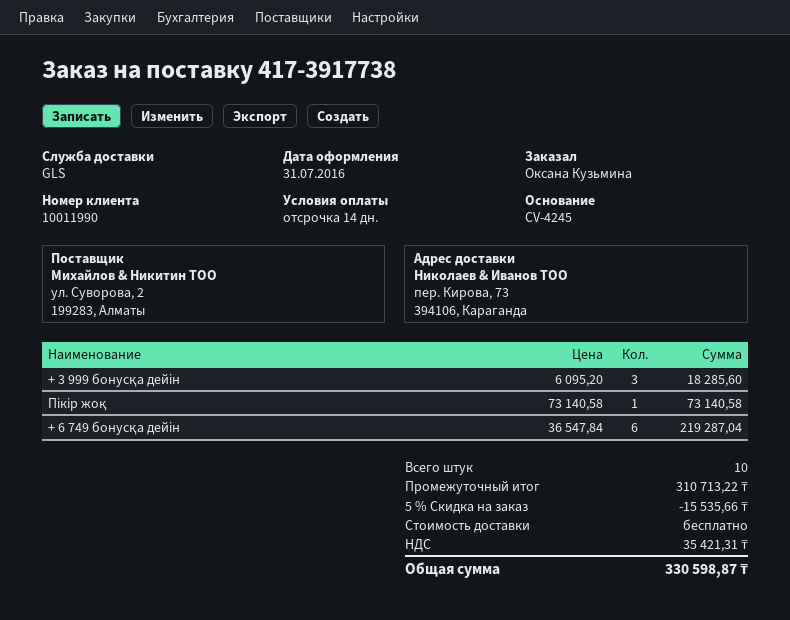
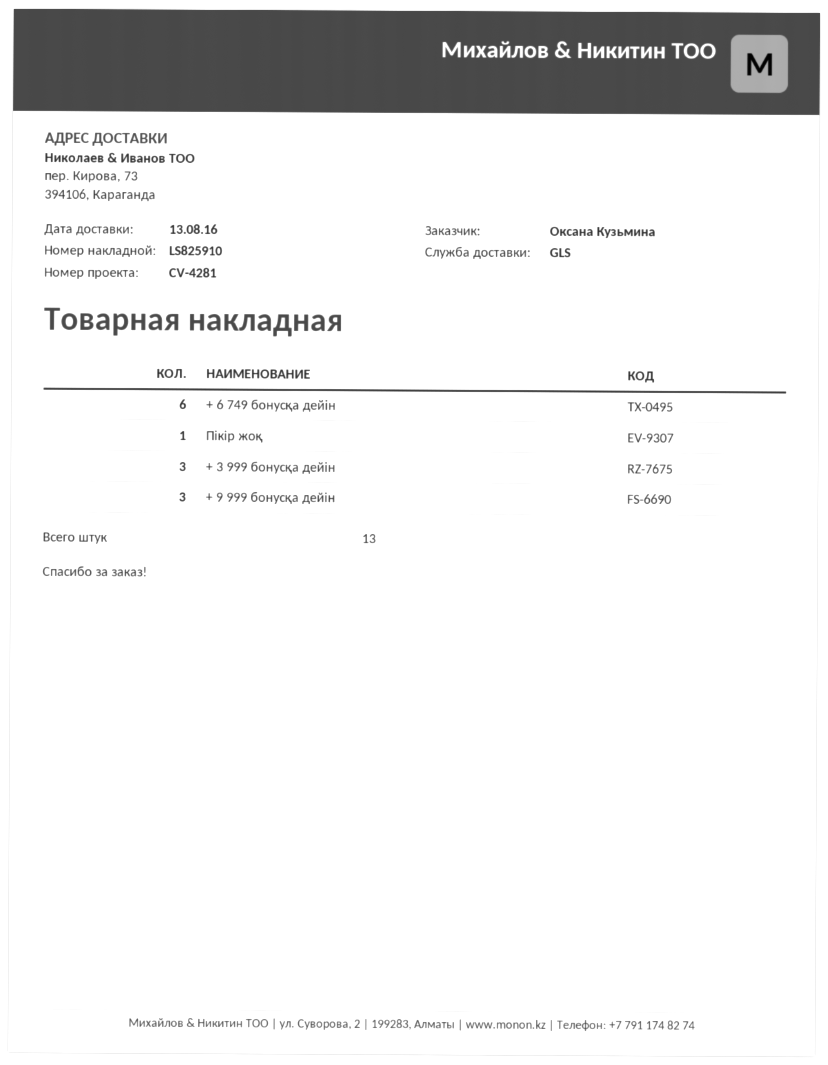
reference: CV-4245 -> CV-4281
+ 9 999 бонусқа дейін: none -> 3
total quantity: 10 -> 13

